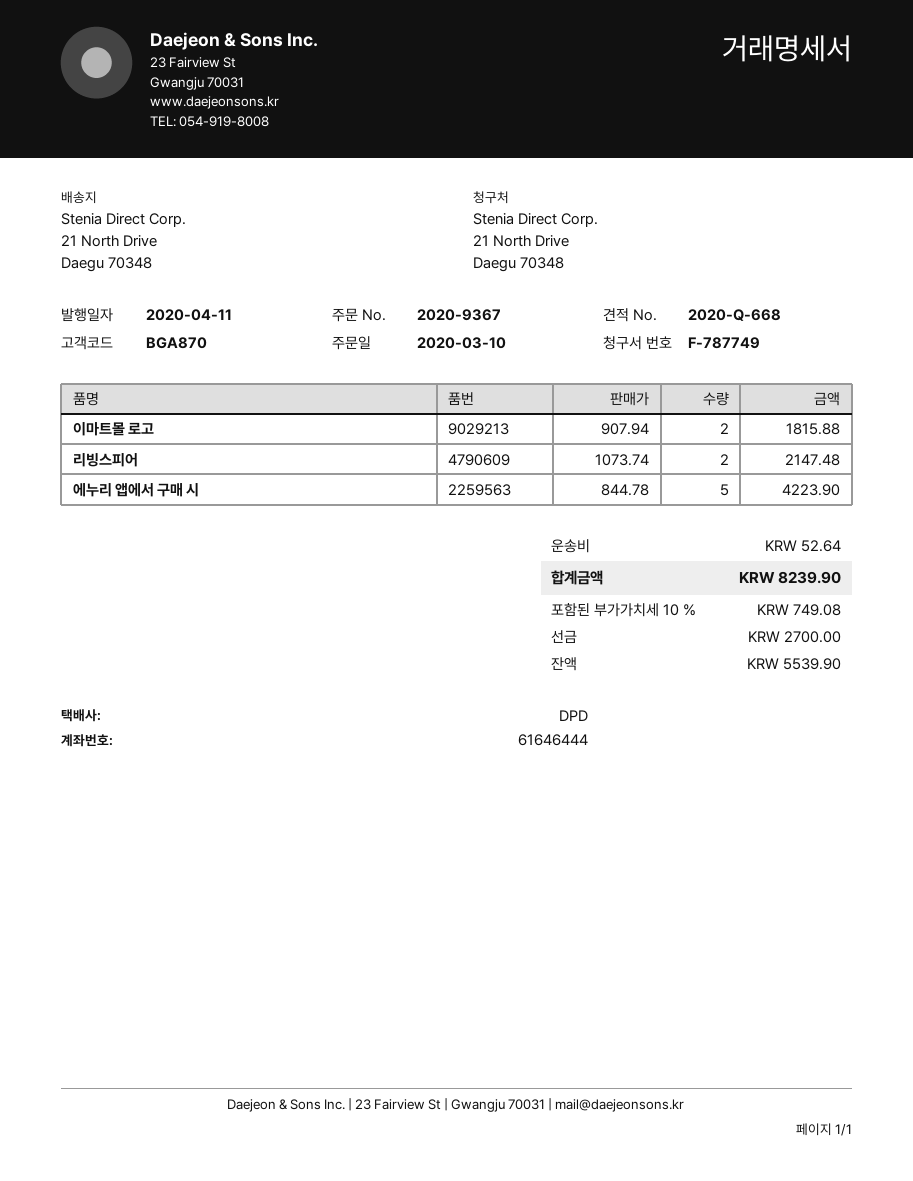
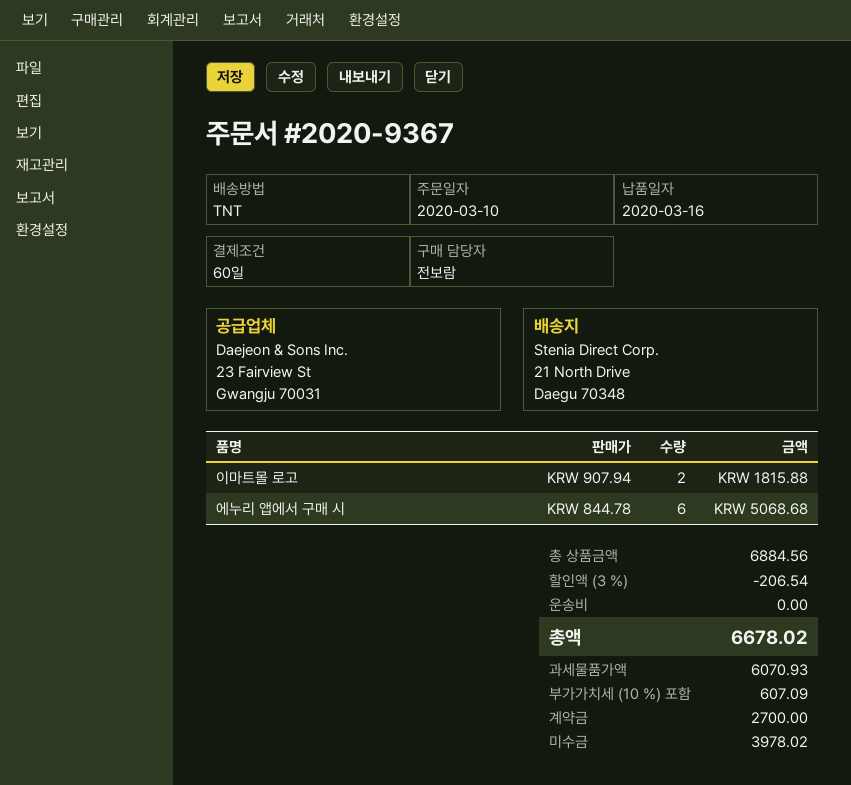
shipping method: DPD -> TNT
리빙스피어: 2 x 1073.74 = 2147.48 -> none
에누리 앱에서 구매 시: 5 x 844.78 = 4223.90 -> 6 x 844.78 = 5068.68
discount: none -> 3% = 206.54
shipping: 52.64 -> 0.00
tax: 10% = 749.08 -> 10% = 607.09
total: 8239.90 -> 6678.02
balance: 5539.90 -> 3978.02

